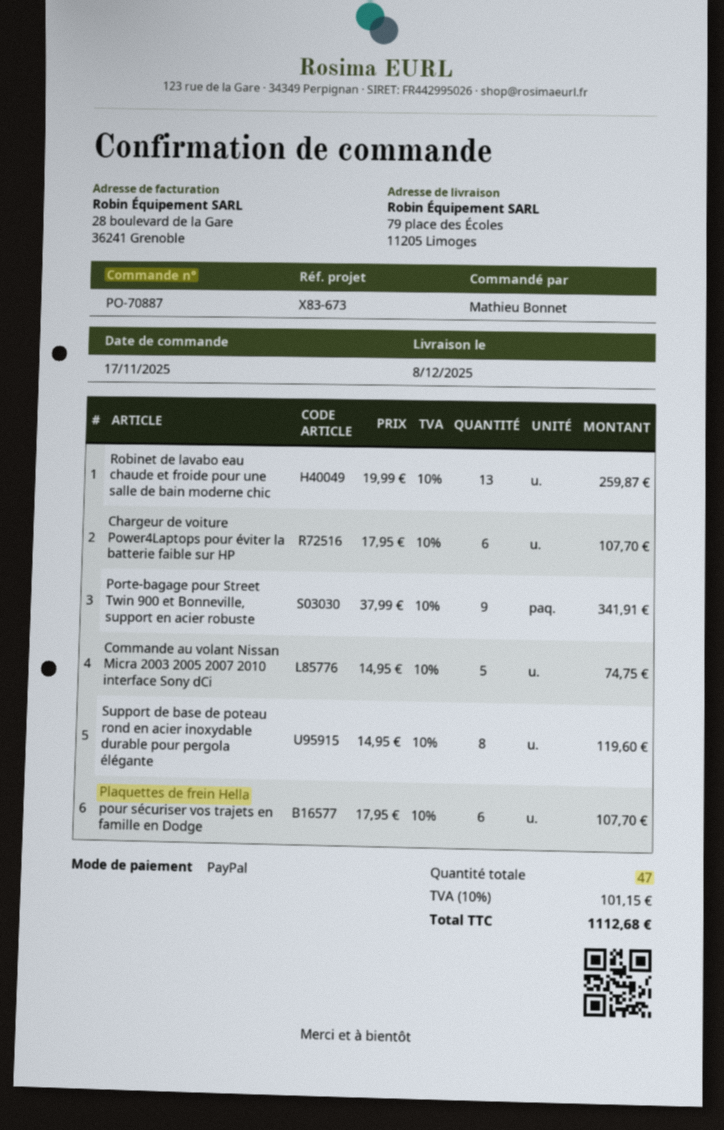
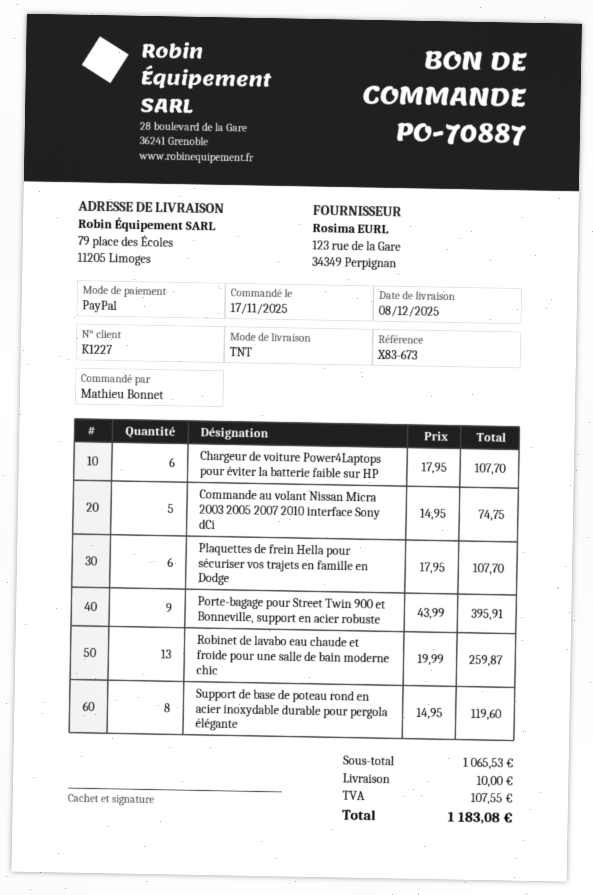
Porte-bagage pour Street Twin 900 et Bonneville, support en acier robuste: 9 x 37.99 = 341.91 -> 9 x 43.99 = 395.91
shipping: none -> 10.00
tax: 101.15 -> 107.55
total: 1112.68 -> 1183.08

